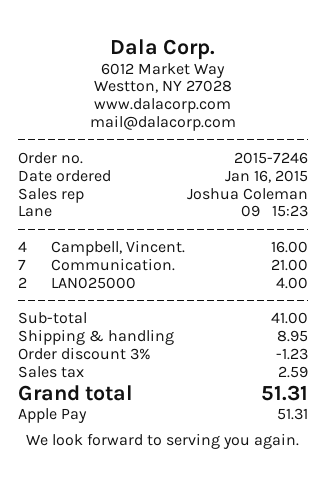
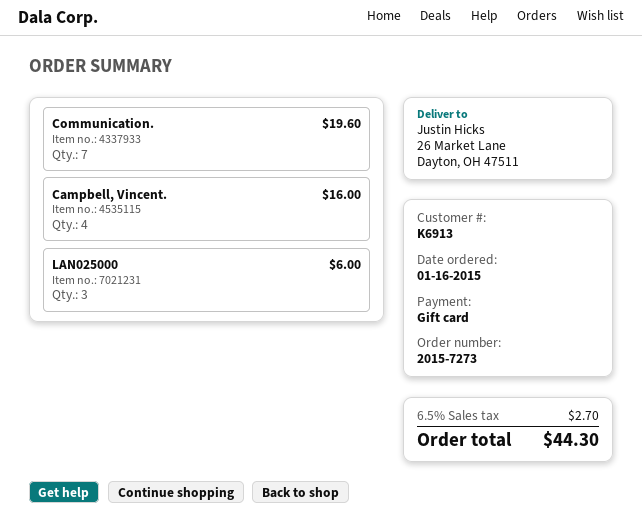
order number: 2015-7246 -> 2015-7273
payment method: Apple Pay -> gift card
Communication.: 7 for 21.00 -> 7 for 19.60
LAN025000: 2 for 4.00 -> 3 for 6.00
discount: 3% = 1.23 -> none
shipping: 8.95 -> none
tax: 2.59 -> 2.70
total: 51.31 -> 44.30

